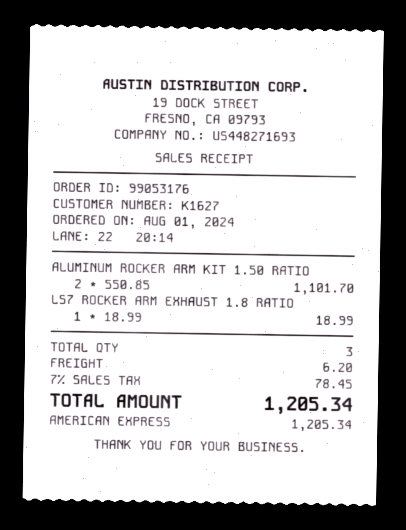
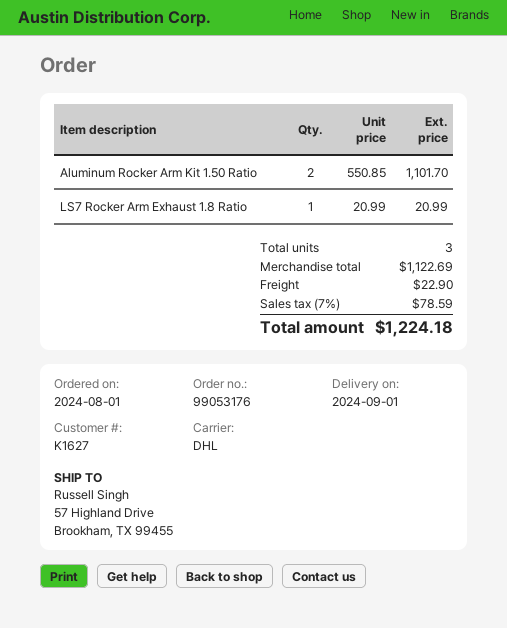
LS7 ROCKER ARM EXHAUST 1.8 RATIO: 1 x 18.99 = 18.99 -> 1 x 20.99 = 20.99
shipping: 6.20 -> 22.90
tax: 7% = 78.45 -> 7% = 78.59
total: 1205.34 -> 1224.18

